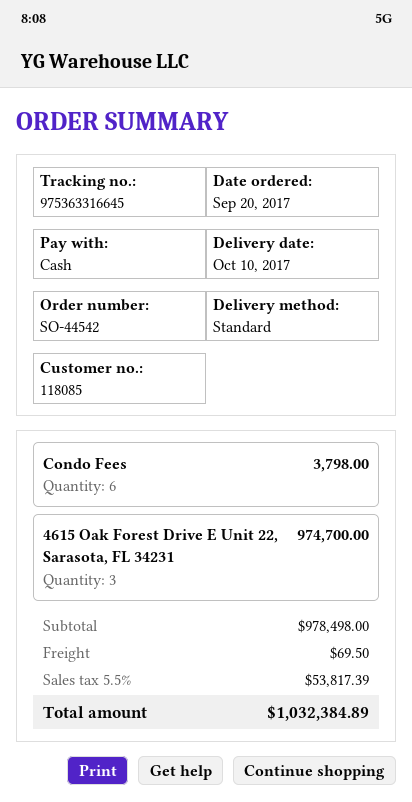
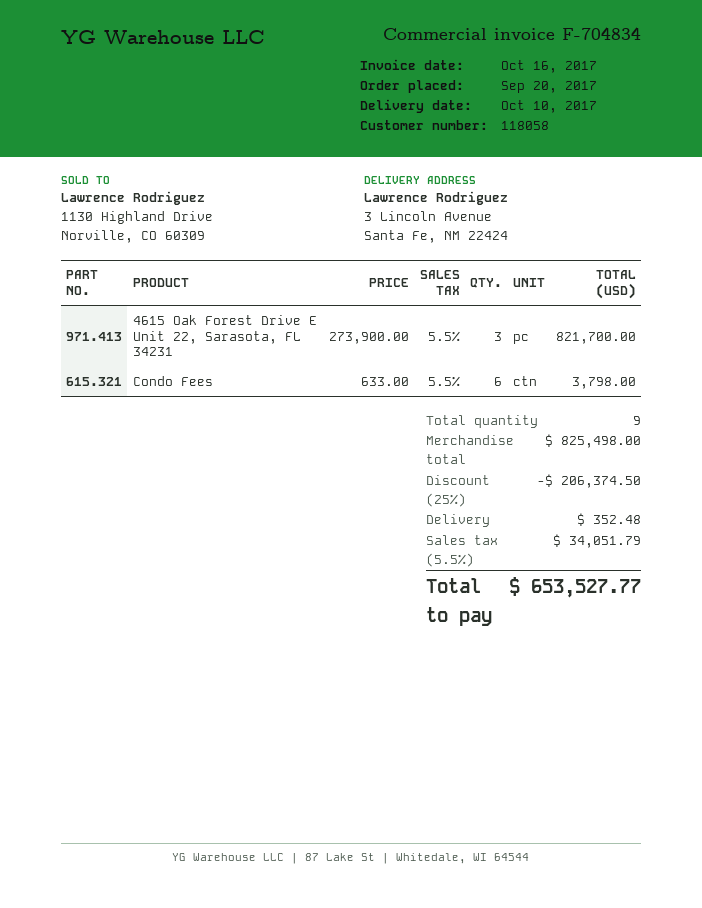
customer number: 118085 -> 118058
4615 Oak Forest Drive E Unit 22, Sarasota, FL 34231: 3 for 974700.00 -> 3 for 821700.00
subtotal: 978498.00 -> 825498.00
discount: none -> 25% = 206374.50
shipping: 69.50 -> 352.48
tax: 5.5% = 53817.39 -> 5.5% = 34051.79
total: 1032384.89 -> 653527.77

